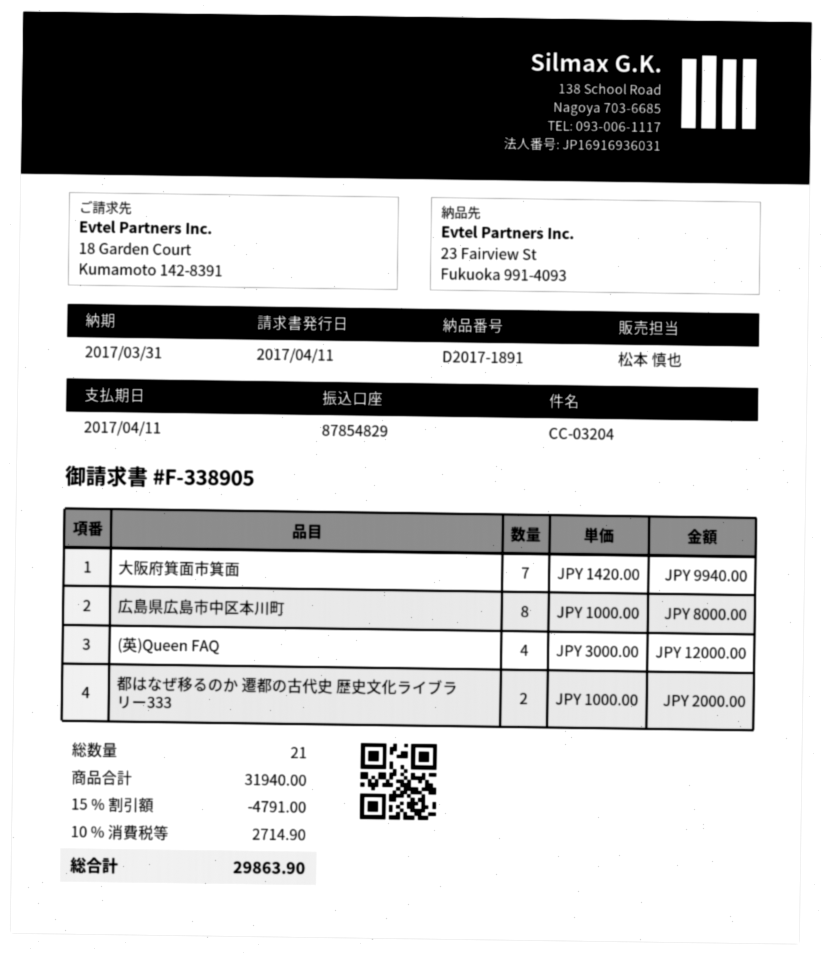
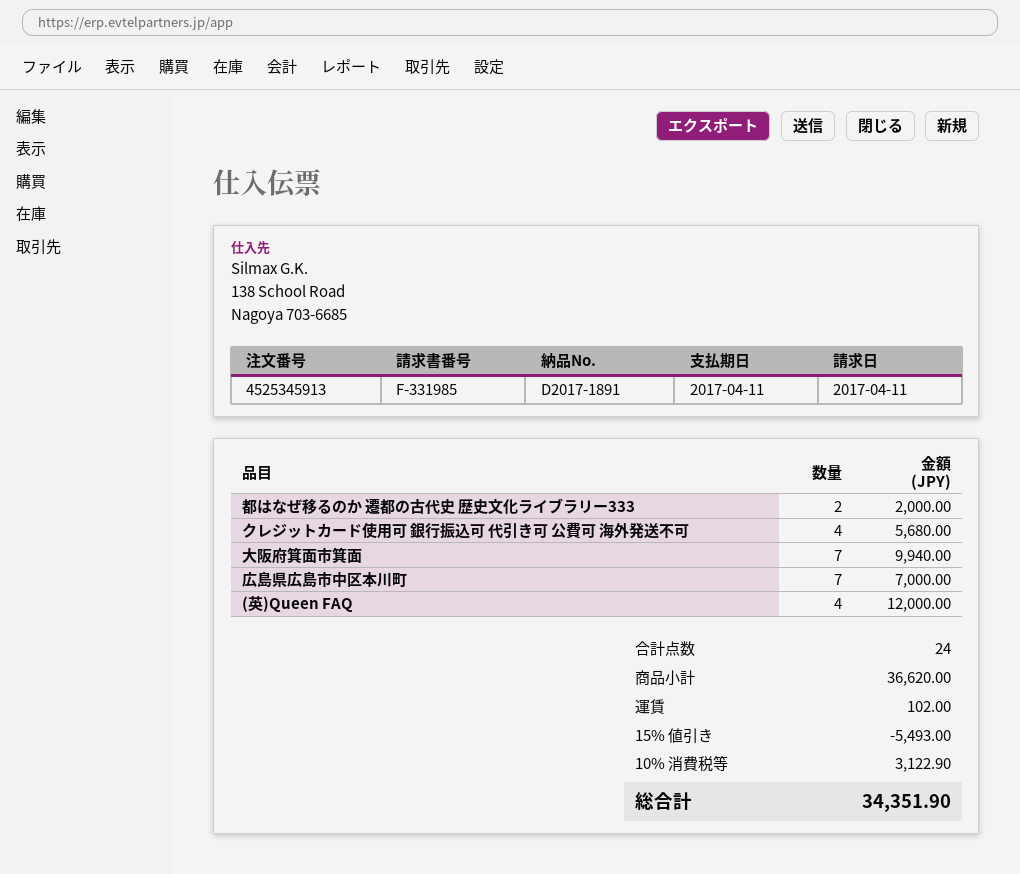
invoice number: F-338905 -> F-331985
広島県広島市中区本川町: 8 for 8000.00 -> 7 for 7000.00
クレジットカード使用可 銀行振込可 代引き可 公費可 海外発送不可: none -> 4 for 5680.00
total quantity: 21 -> 24
subtotal: 31940.00 -> 36620.00
discount: 15% = 4791.00 -> 15% = 5493.00
shipping: none -> 102.00
tax: 10% = 2714.90 -> 10% = 3122.90
total: 29863.90 -> 34351.90

